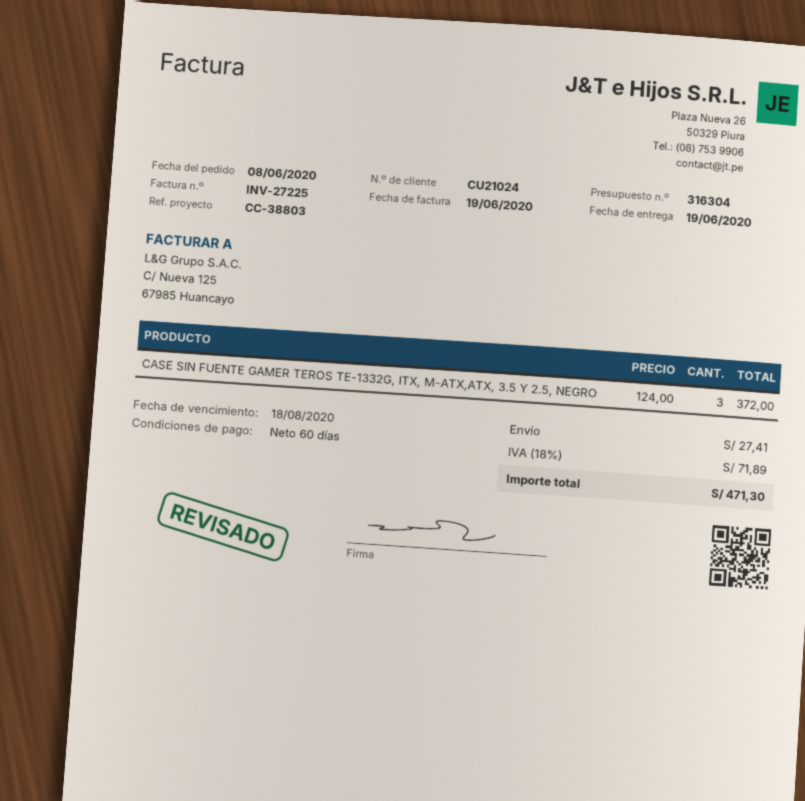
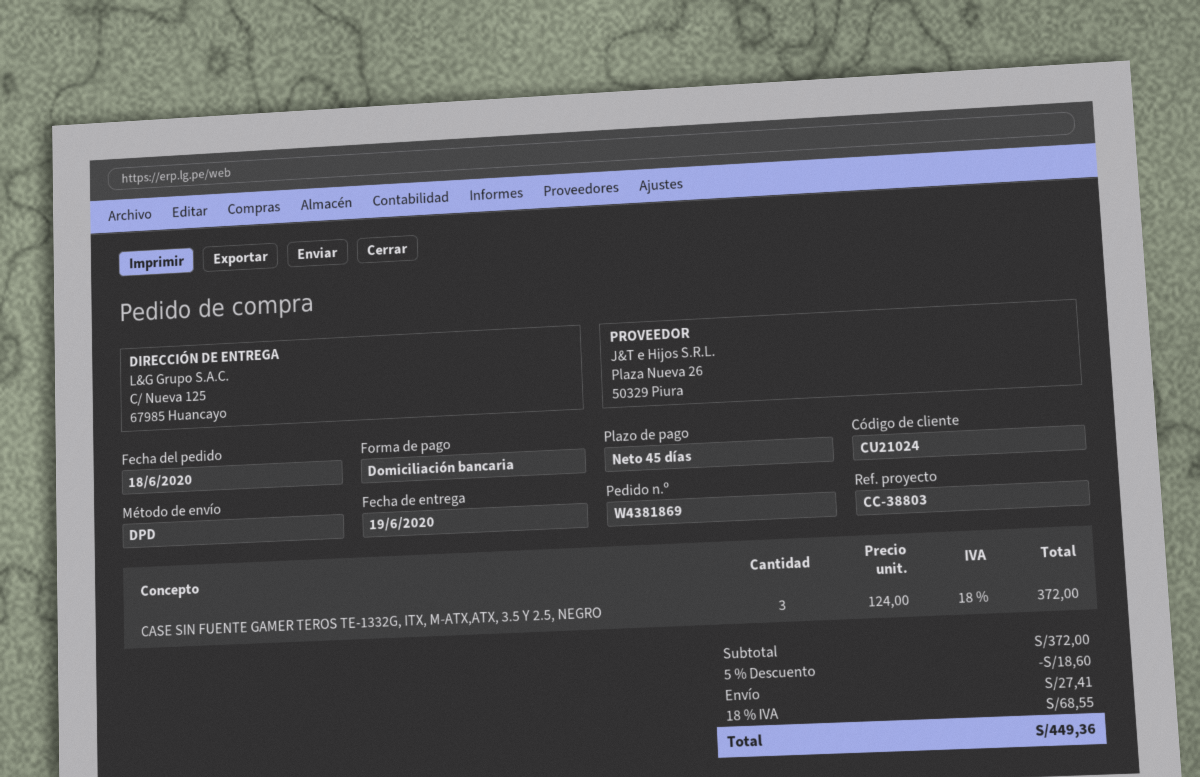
order date: 2020-06-08 -> 2020-06-18
payment terms: 60 days -> 45 days
discount: none -> 5% = 18.60
tax: 18% = 71.89 -> 18% = 68.55
total: 471.30 -> 449.36

